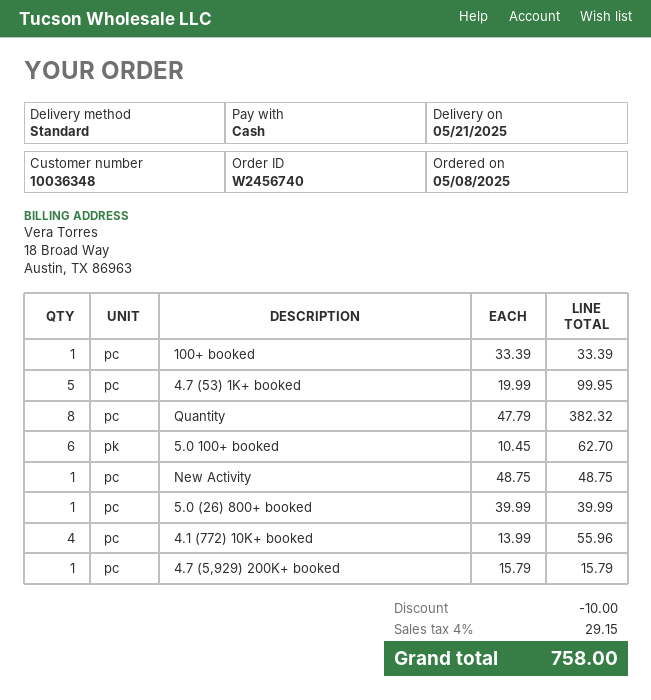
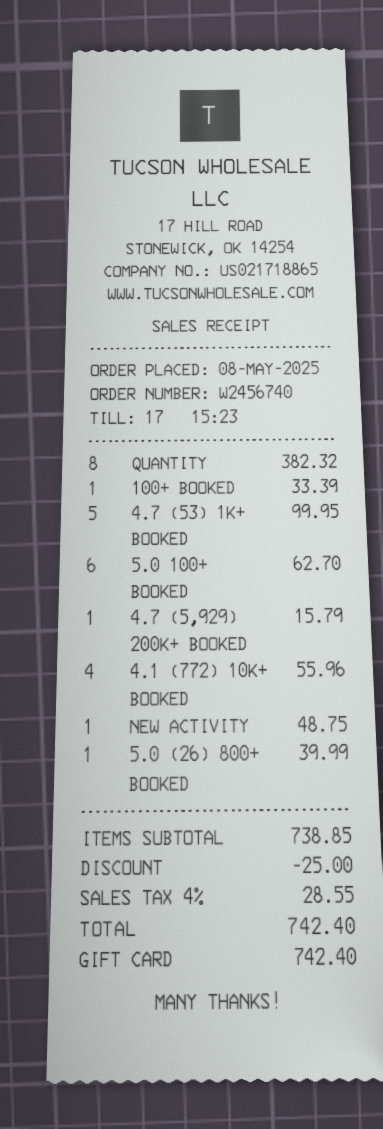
payment method: cash -> gift card
discount: 10.00 -> 25.00
tax: 4% = 29.15 -> 4% = 28.55
total: 758.00 -> 742.40

